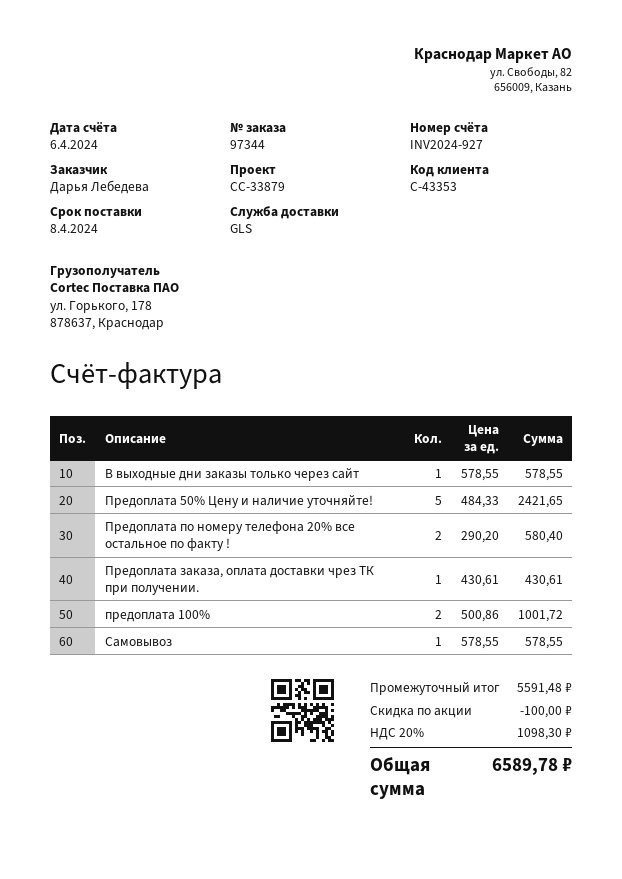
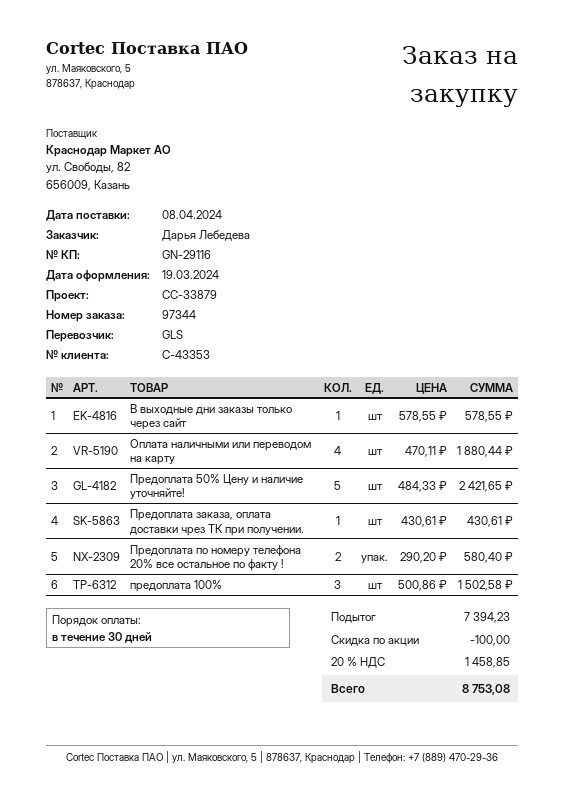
предоплата 100%: 2 x 500.86 = 1001.72 -> 3 x 500.86 = 1502.58
Самовывоз: 1 x 578.55 = 578.55 -> none
Оплата наличными или переводом на карту: none -> 4 x 470.11 = 1880.44
subtotal: 5591.48 -> 7394.23
tax: 20% = 1098.30 -> 20% = 1458.85
total: 6589.78 -> 8753.08

